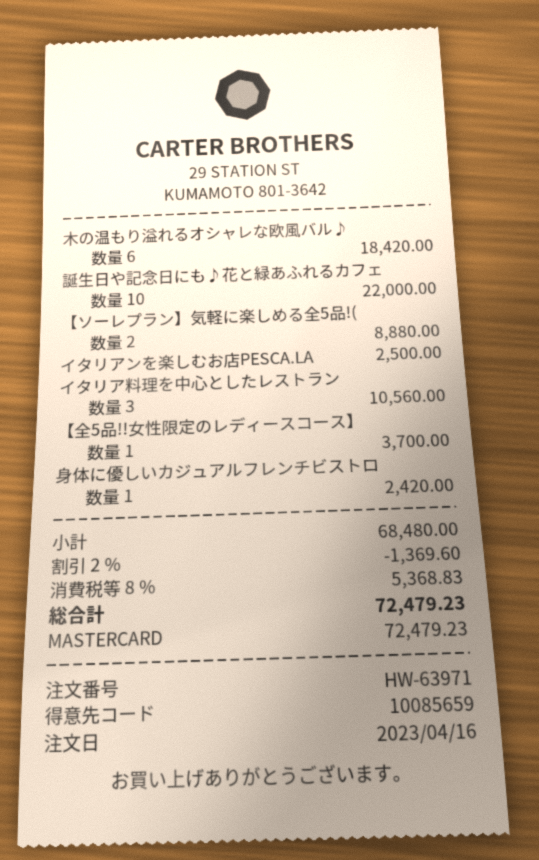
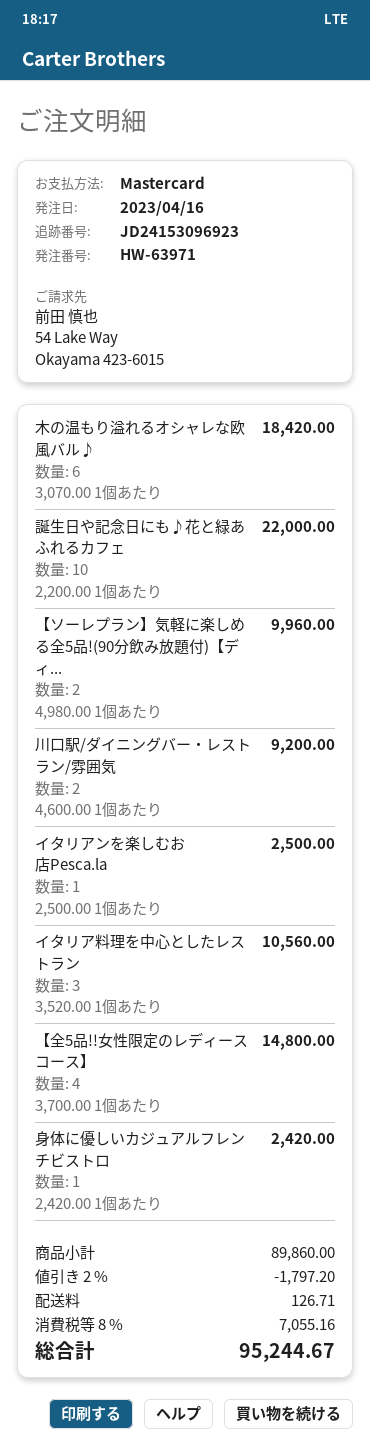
【ソーレプラン】気軽に楽しめる全5品!(: 2 for 8880.00 -> 2 for 9960.00
【全5品!!女性限定のレディースコース】: 1 for 3700.00 -> 4 for 14800.00
川口駅/ダイニングバー・レストラン/雰囲気: none -> 2 for 9200.00
subtotal: 68480.00 -> 89860.00
discount: 2% = 1369.60 -> 2% = 1797.20
shipping: none -> 126.71
tax: 8% = 5368.83 -> 8% = 7055.16
total: 72479.23 -> 95244.67

